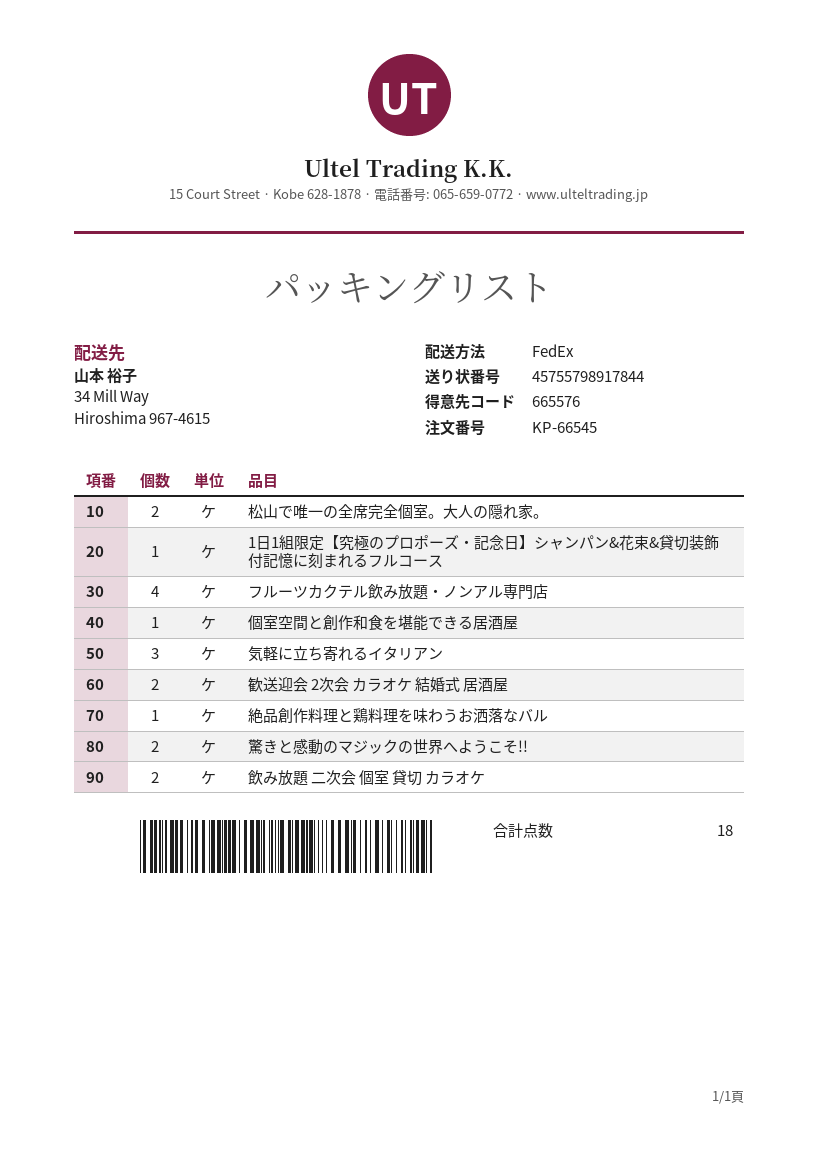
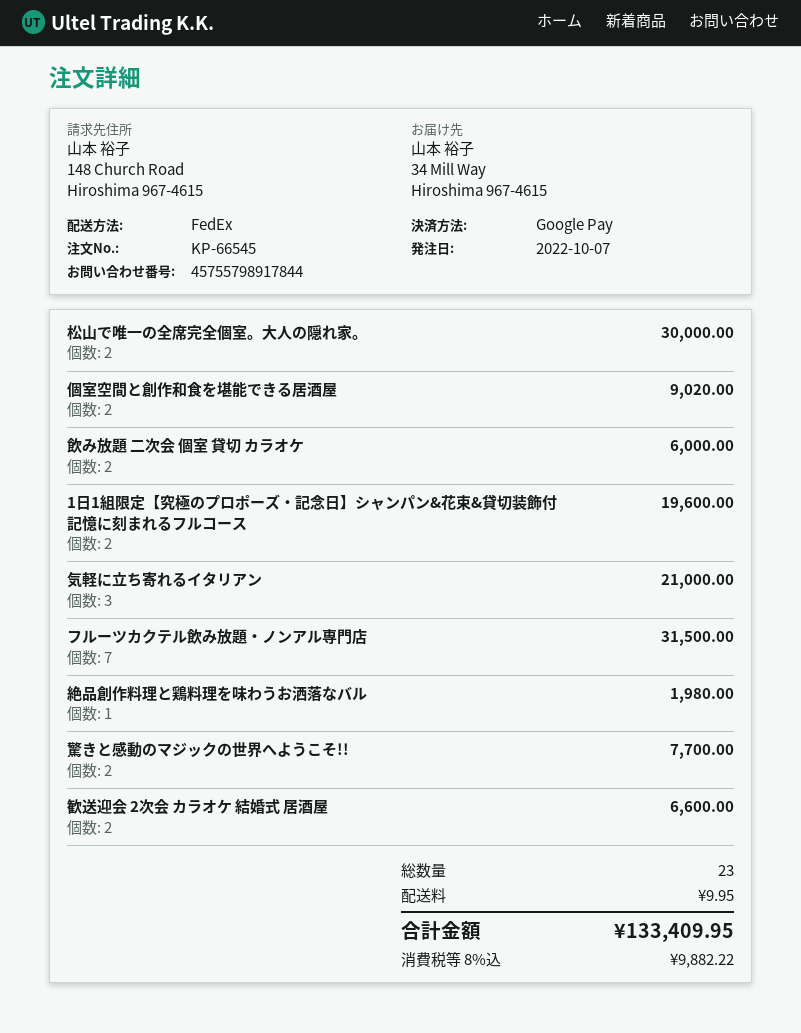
1日1組限定【究極のプロポーズ・記念日】シャンパン&花束&貸切装飾付記憶に刻まれるフルコース: 1 -> 2
フルーツカクテル飲み放題・ノンアル専門店: 4 -> 7
個室空間と創作和食を堪能できる居酒屋: 1 -> 2
total quantity: 18 -> 23

